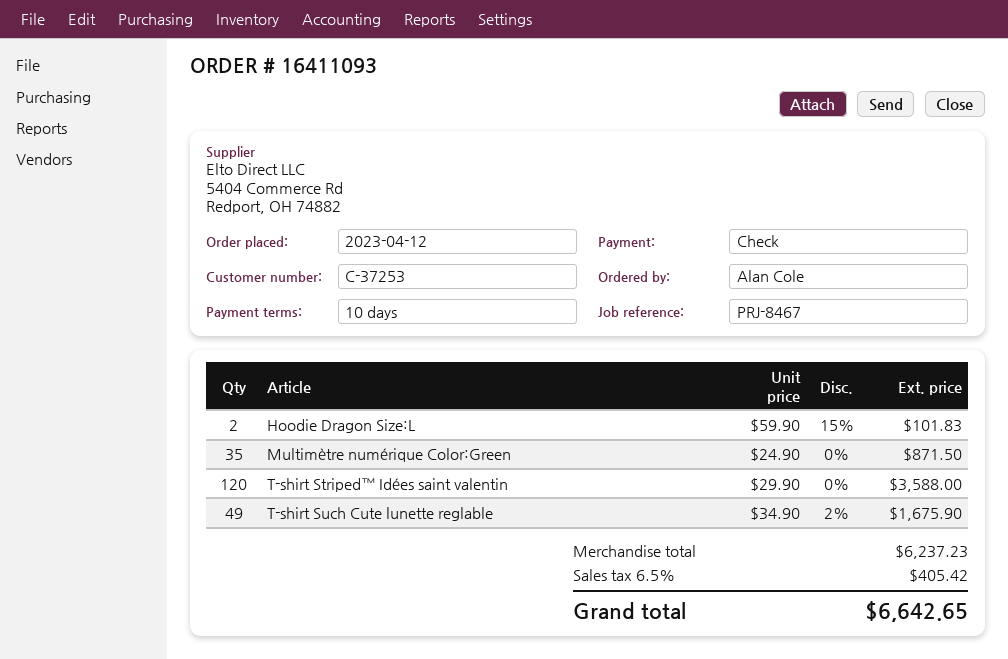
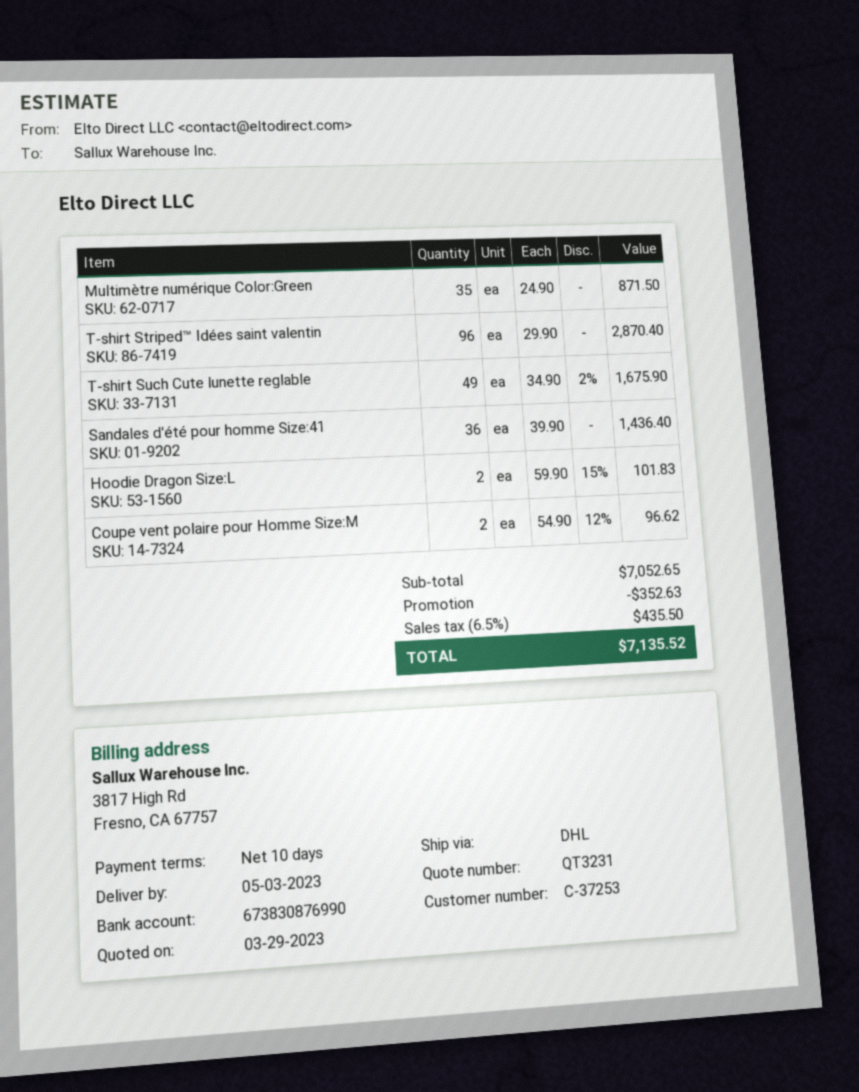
T-shirt Striped™ Idées saint valentin: 120 x 29.90 = 3588.00 -> 96 x 29.90 = 2870.40
Sandales d'été pour homme Size:41: none -> 36 x 39.90 = 1436.40
Coupe vent polaire pour Homme Size:M: none -> 2 x 54.90 - 12% = 96.62
subtotal: 6237.23 -> 7052.65
discount: none -> 352.63
tax: 6.5% = 405.42 -> 6.5% = 435.50
total: 6642.65 -> 7135.52

